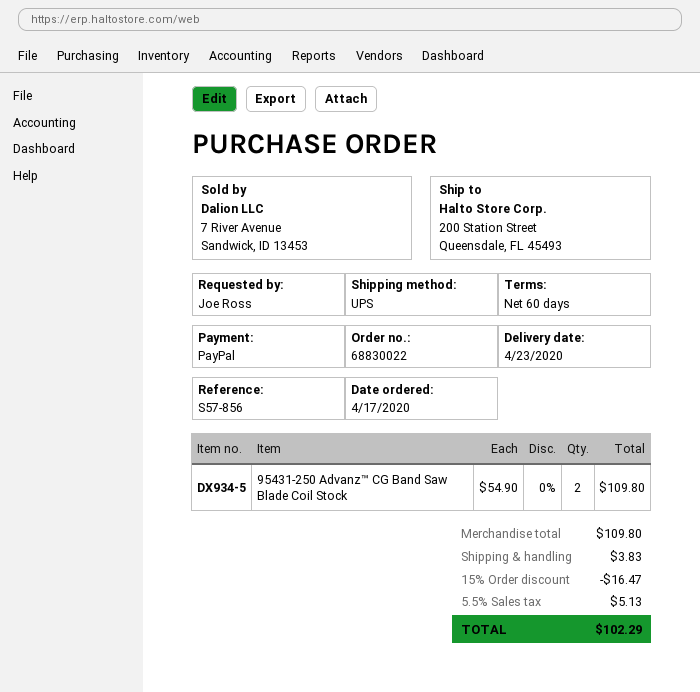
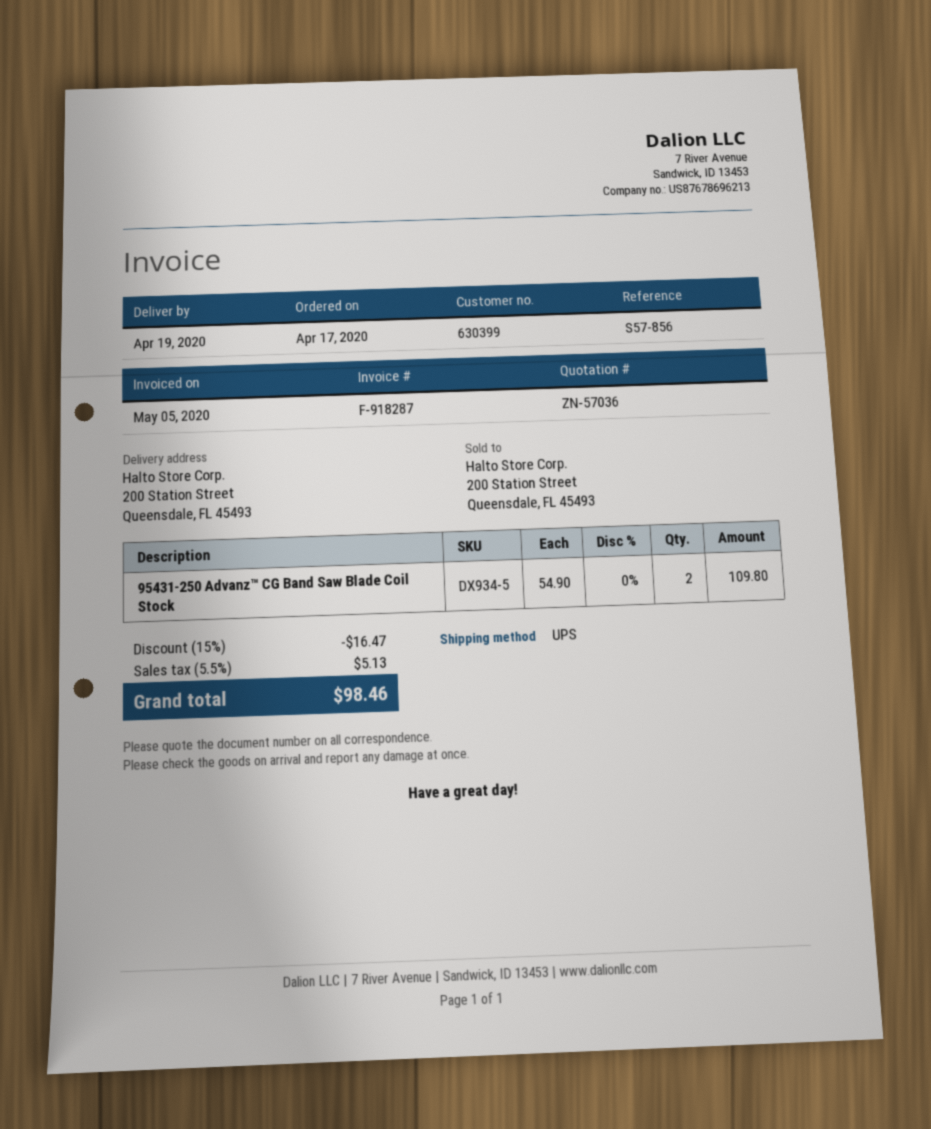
delivery date: 2020-04-23 -> 2020-04-19
shipping: 3.83 -> none
total: 102.29 -> 98.46

